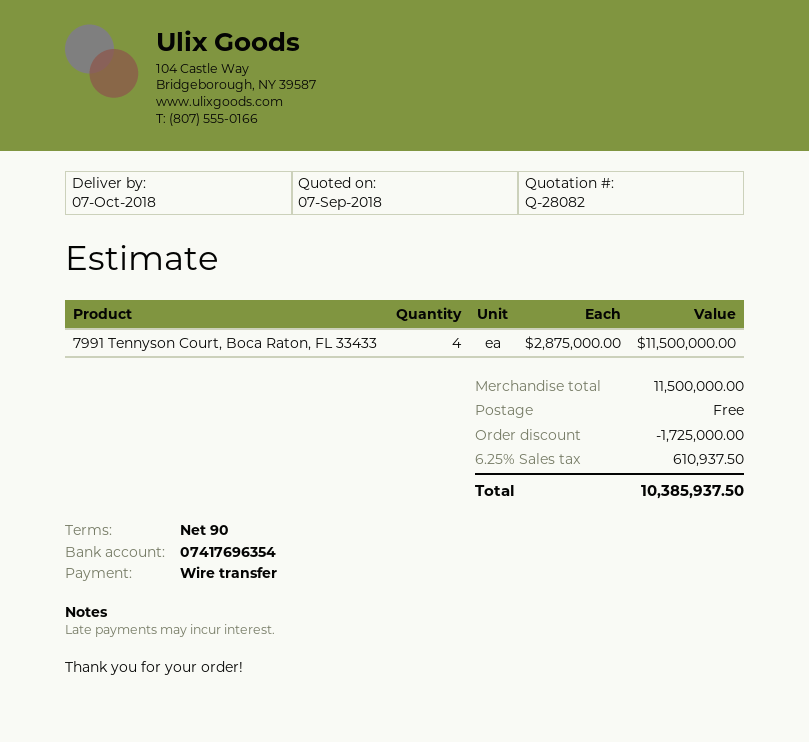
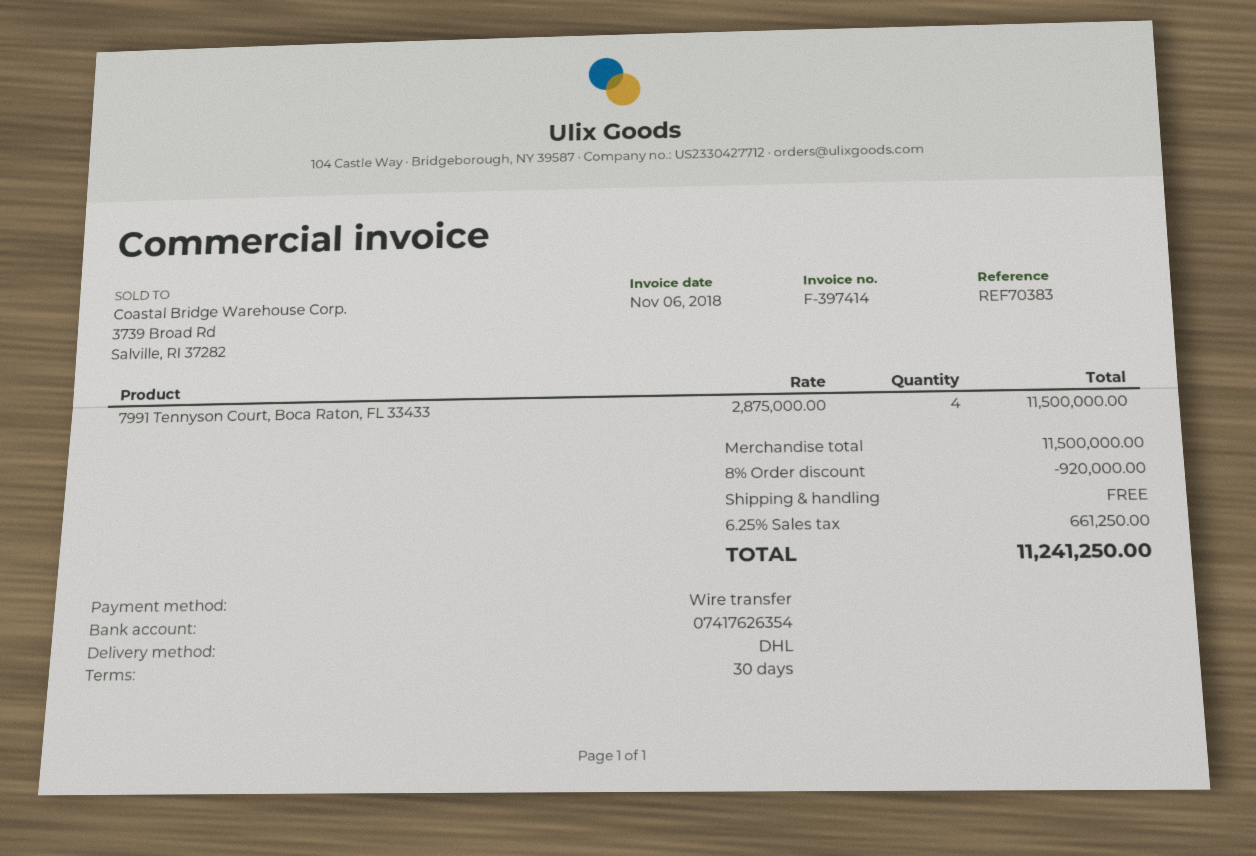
payment terms: 90 days -> 30 days
bank account: 07417696354 -> 07417626354
discount: 1725000.00 -> 920000.00
tax: 6.25% = 610937.50 -> 6.25% = 661250.00
total: 10385937.50 -> 11241250.00

